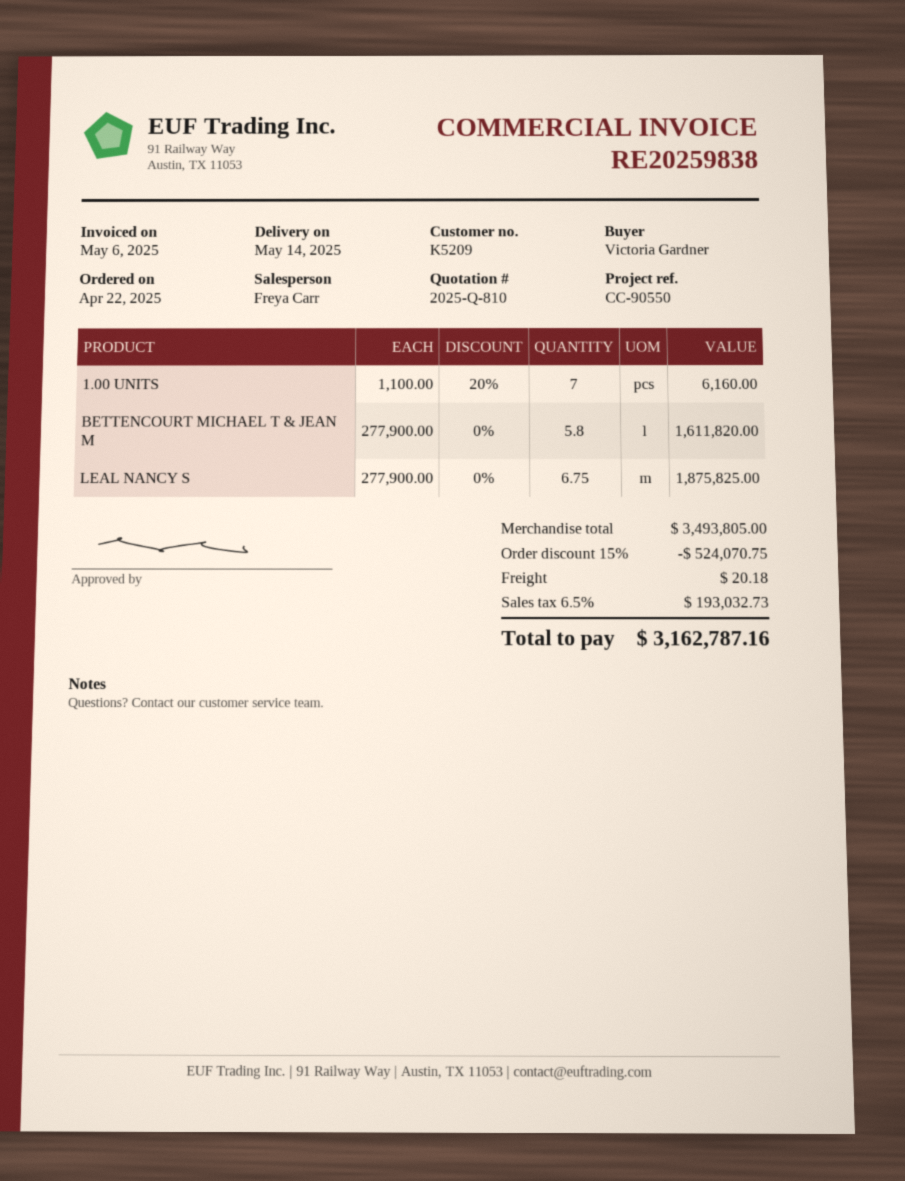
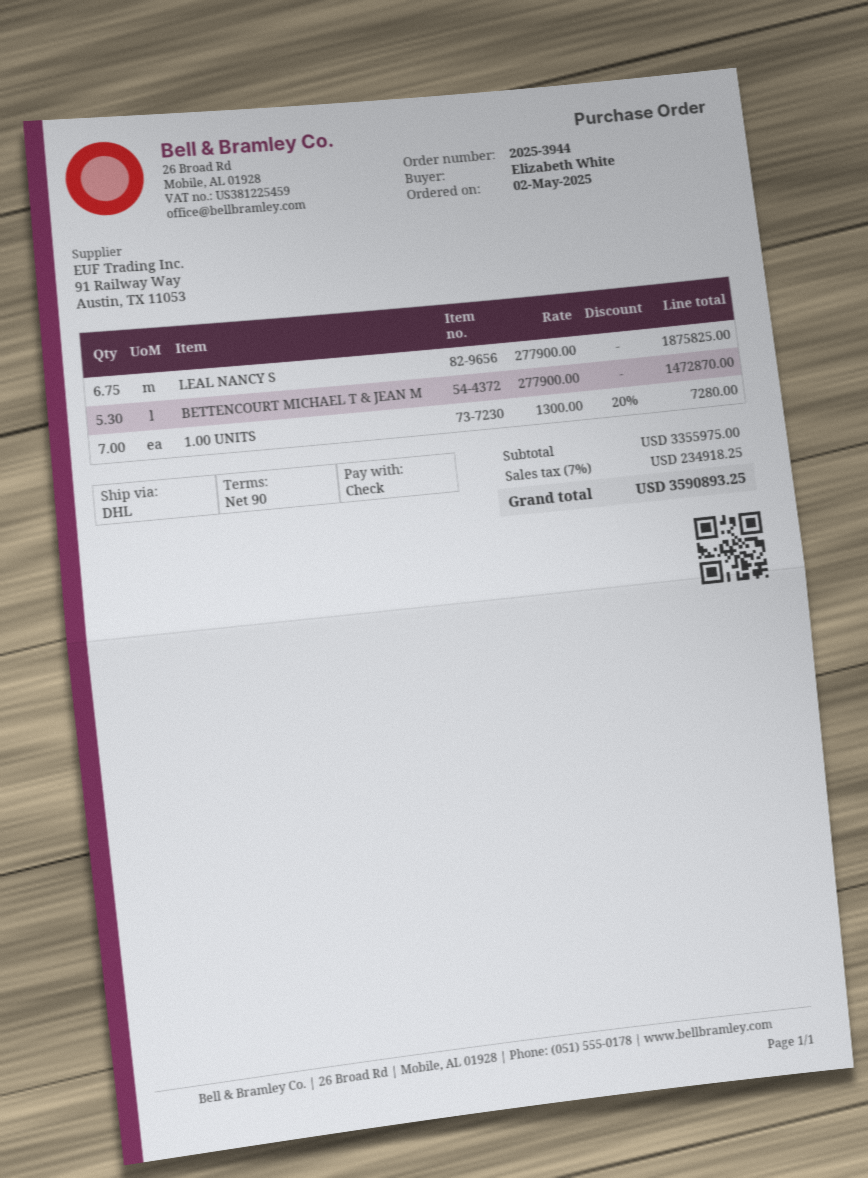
order date: 2025-04-22 -> 2025-05-02
ordered by: Victoria Gardner -> Elizabeth White
1.00 UNITS: 7 x 1100.00 - 20% = 6160.00 -> 7 x 1300.00 - 20% = 7280.00
BETTENCOURT MICHAEL T & JEAN M: 5.8 x 277900.00 = 1611820.00 -> 5.3 x 277900.00 = 1472870.00
subtotal: 3493805.00 -> 3355975.00
discount: 15% = 524070.75 -> none
shipping: 20.18 -> none
tax: 6.5% = 193032.73 -> 7% = 234918.25
total: 3162787.16 -> 3590893.25

